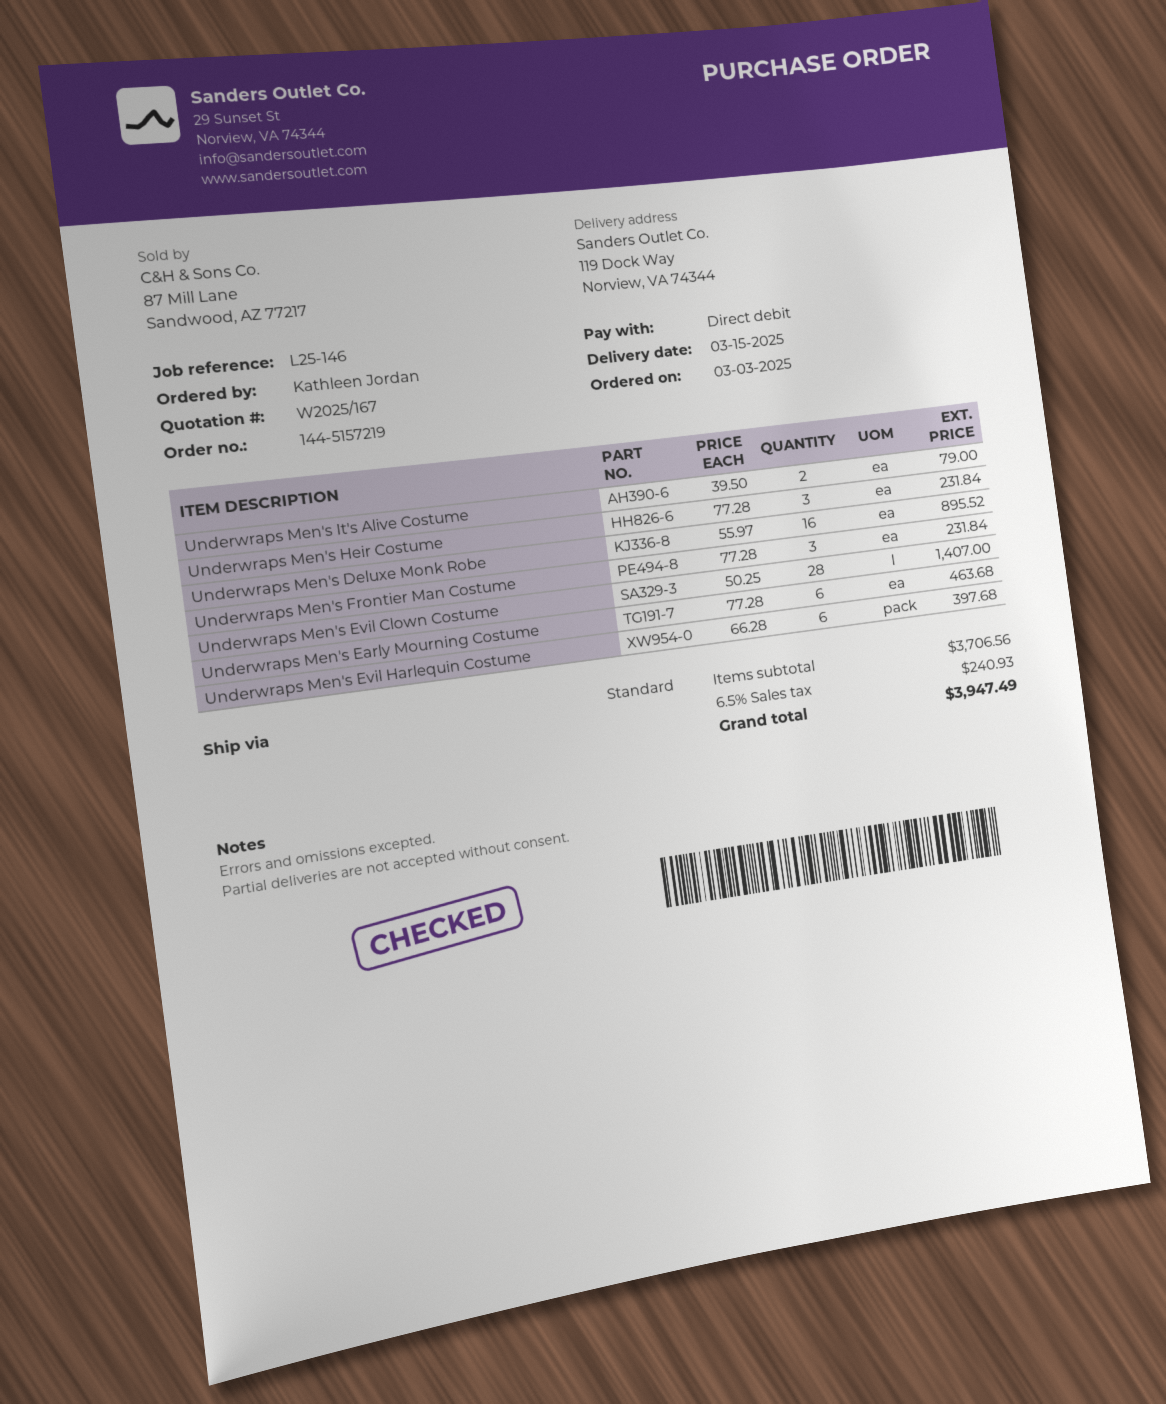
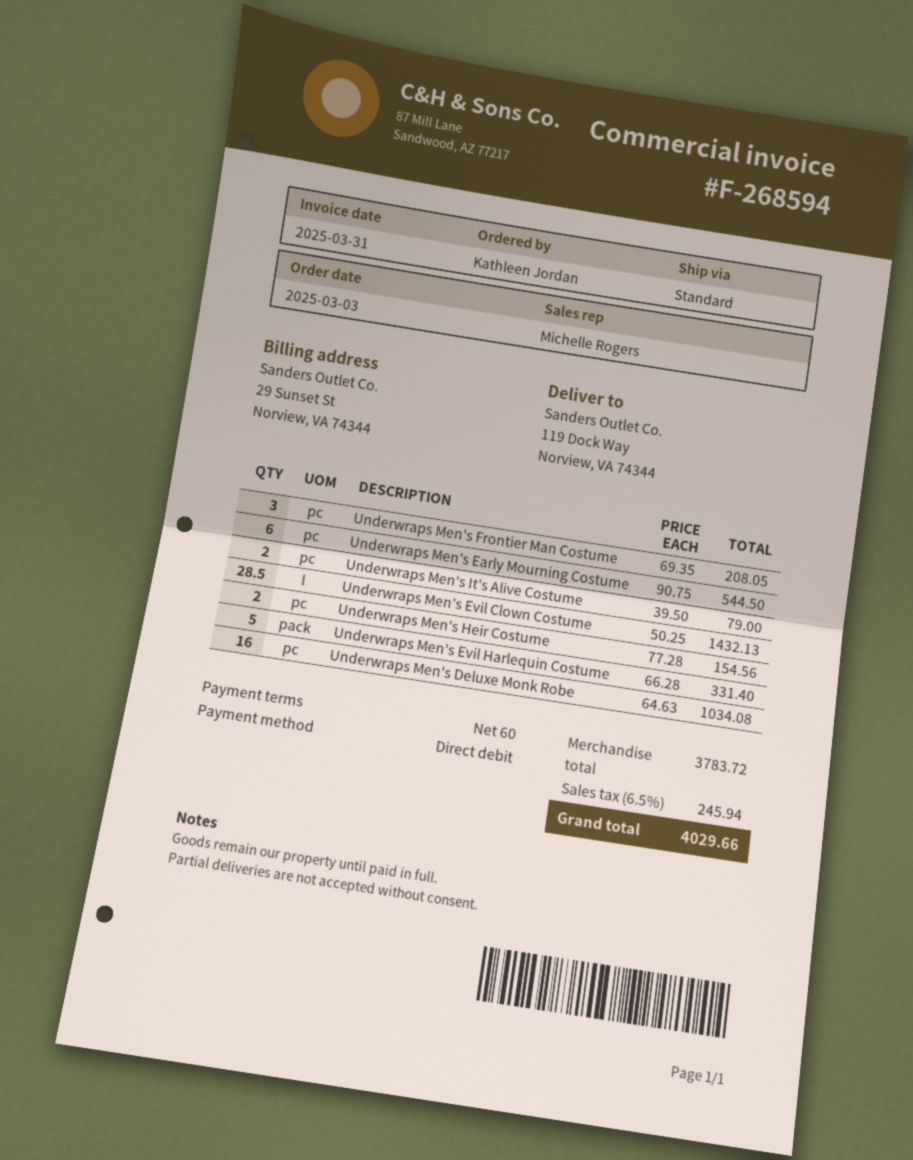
Underwraps Men's Heir Costume: 3 x 77.28 = 231.84 -> 2 x 77.28 = 154.56
Underwraps Men's Deluxe Monk Robe: 16 x 55.97 = 895.52 -> 16 x 64.63 = 1034.08
Underwraps Men's Frontier Man Costume: 3 x 77.28 = 231.84 -> 3 x 69.35 = 208.05
Underwraps Men's Evil Clown Costume: 28 x 50.25 = 1407.00 -> 28.5 x 50.25 = 1432.13
Underwraps Men's Early Mourning Costume: 6 x 77.28 = 463.68 -> 6 x 90.75 = 544.50
Underwraps Men's Evil Harlequin Costume: 6 x 66.28 = 397.68 -> 5 x 66.28 = 331.40
subtotal: 3706.56 -> 3783.72
tax: 6.5% = 240.93 -> 6.5% = 245.94
total: 3947.49 -> 4029.66

